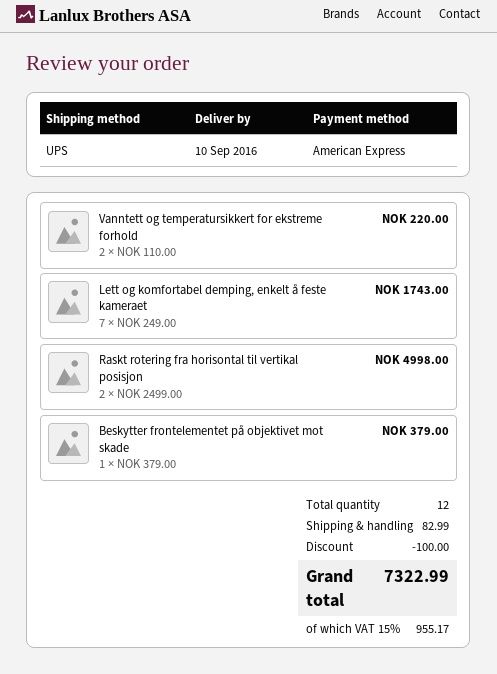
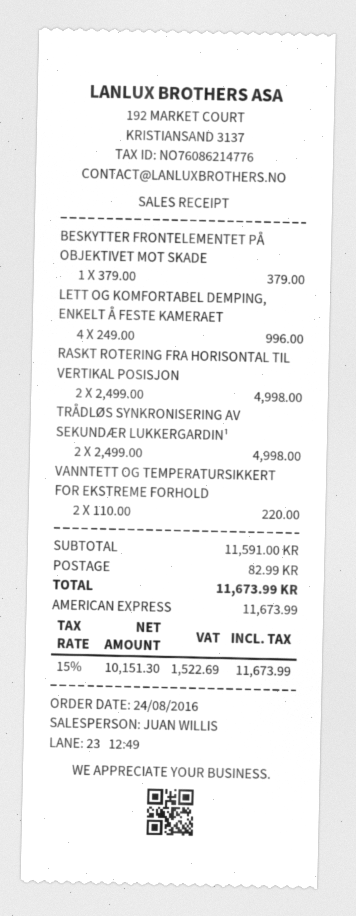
Lett og komfortabel demping, enkelt å feste kameraet: 7 x 249.00 = 1743.00 -> 4 x 249.00 = 996.00
TRÅDLØS SYNKRONISERING AV SEKUNDÆR LUKKERGARDIN¹: none -> 2 x 2499.00 = 4998.00
discount: 100.00 -> none
tax: 15% = 955.17 -> 15% = 1522.69
total: 7322.99 -> 11673.99

